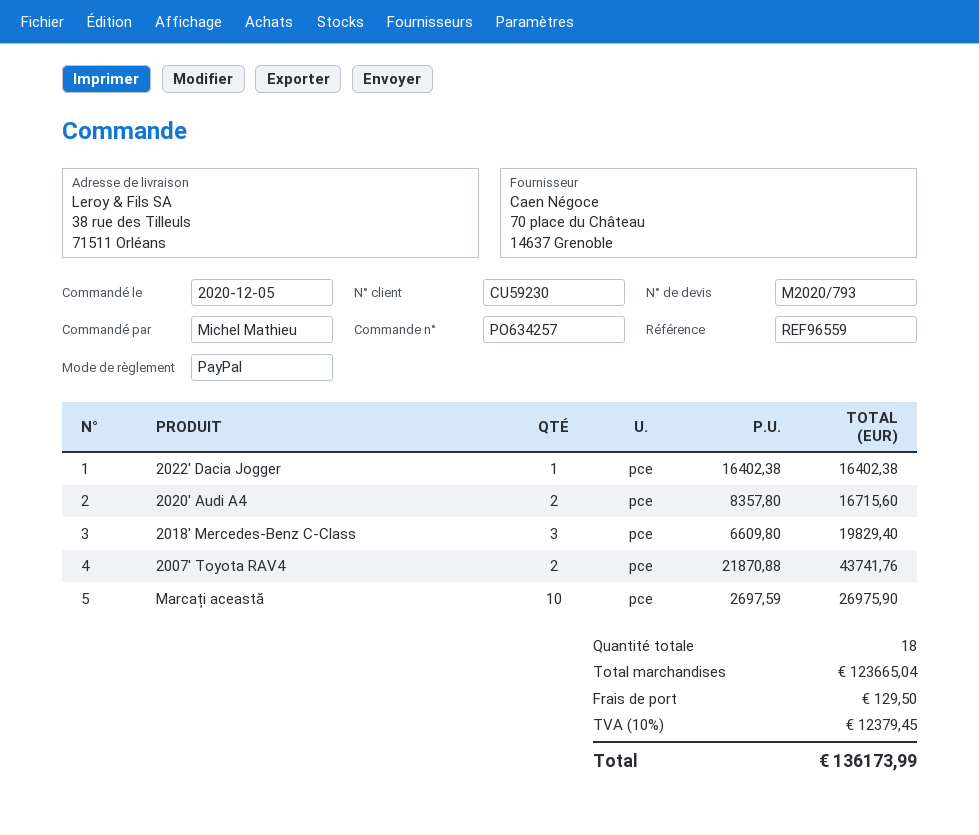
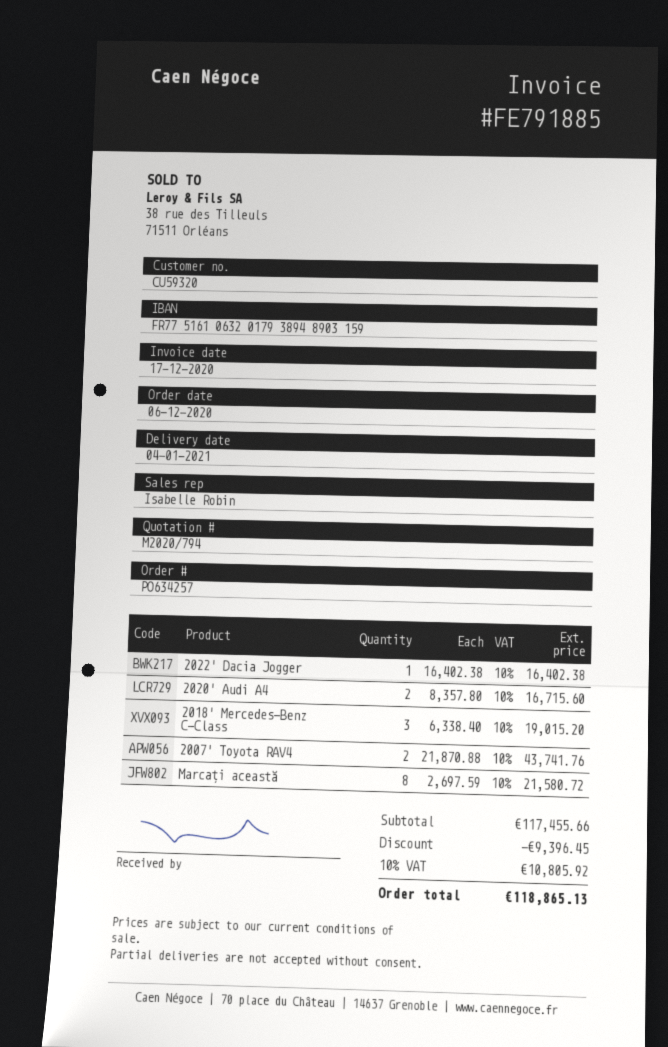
quote number: M2020/793 -> M2020/794
order date: 2020-12-05 -> 2020-12-06
customer number: CU59230 -> CU59320
2018' Mercedes-Benz C-Class: 3 x 6609.80 = 19829.40 -> 3 x 6338.40 = 19015.20
Marcați această: 10 x 2697.59 = 26975.90 -> 8 x 2697.59 = 21580.72
subtotal: 123665.04 -> 117455.66
discount: none -> 9396.45
shipping: 129.50 -> none
tax: 10% = 12379.45 -> 10% = 10805.92
total: 136173.99 -> 118865.13

